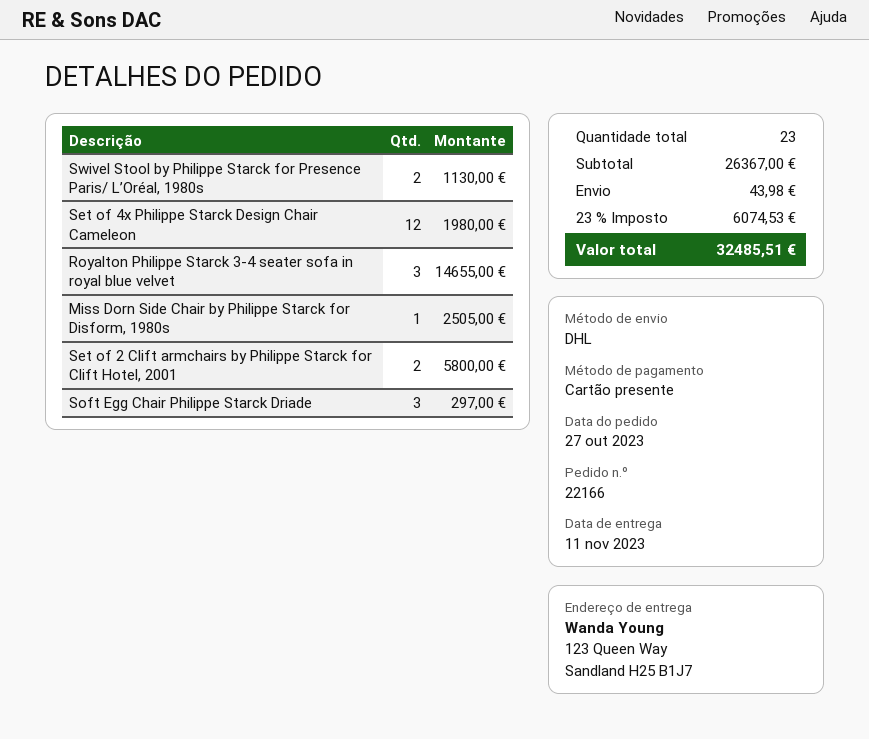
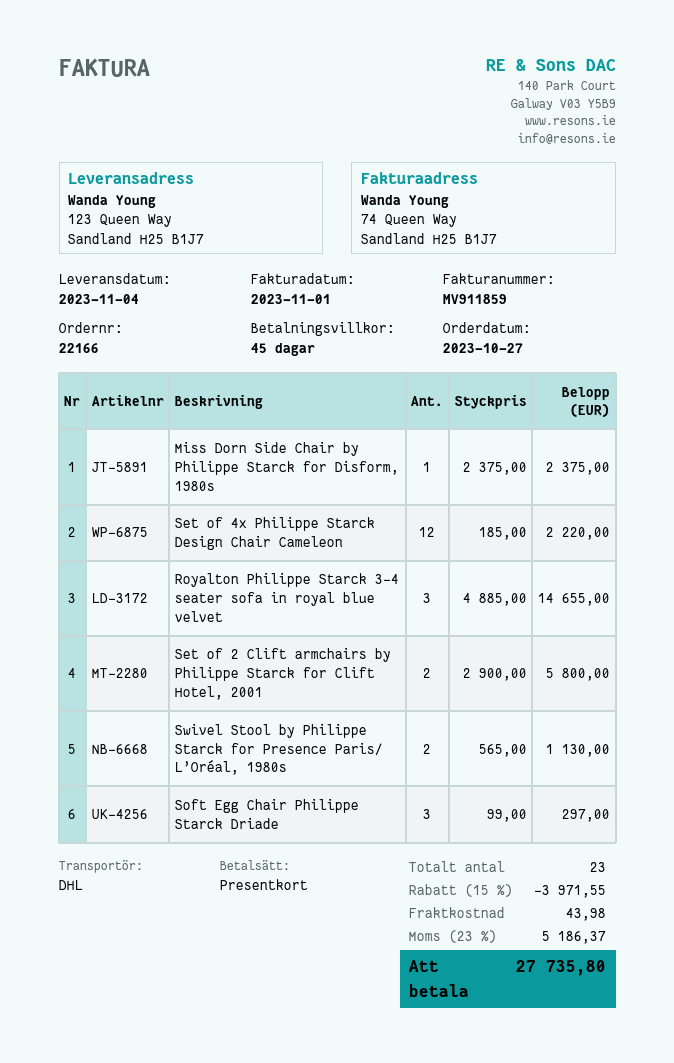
delivery date: 2023-11-11 -> 2023-11-04
Set of 4x Philippe Starck Design Chair Cameleon: 12 for 1980.00 -> 12 for 2220.00
Miss Dorn Side Chair by Philippe Starck for Disform, 1980s: 1 for 2505.00 -> 1 for 2375.00
discount: none -> 15% = 3971.55
tax: 23% = 6074.53 -> 23% = 5186.37
total: 32485.51 -> 27735.80

